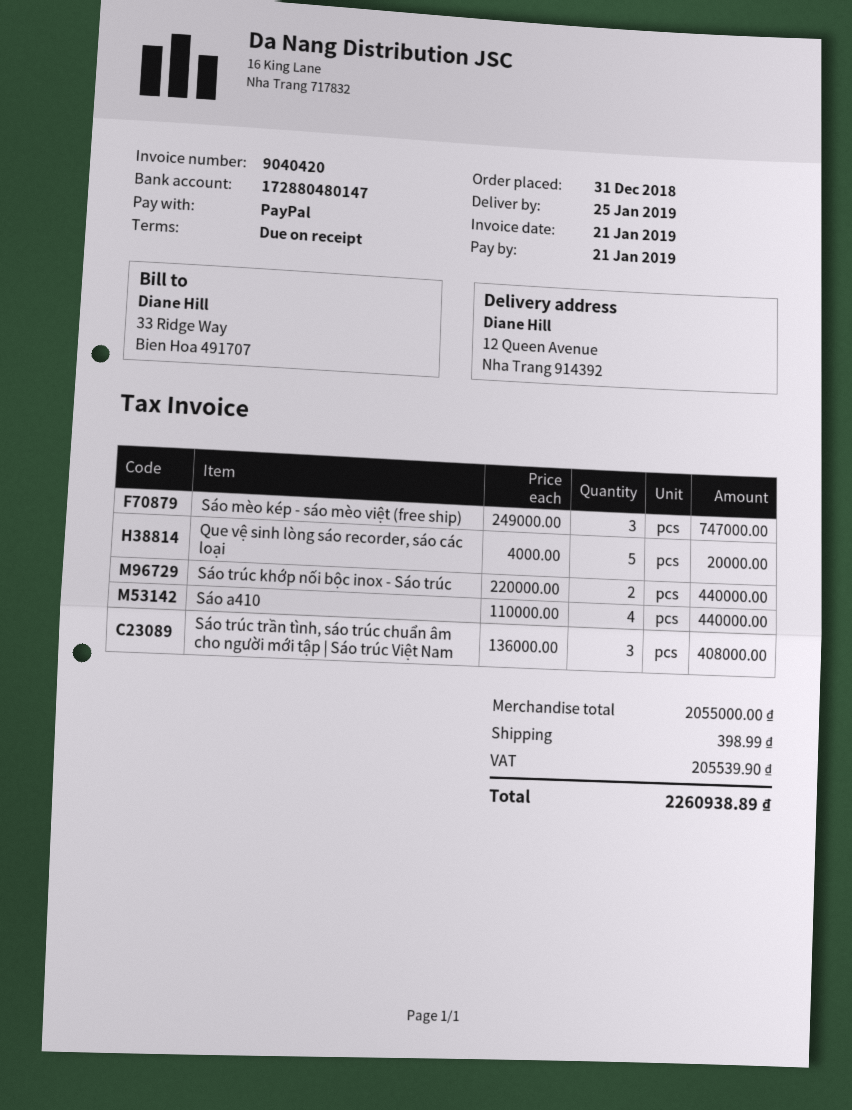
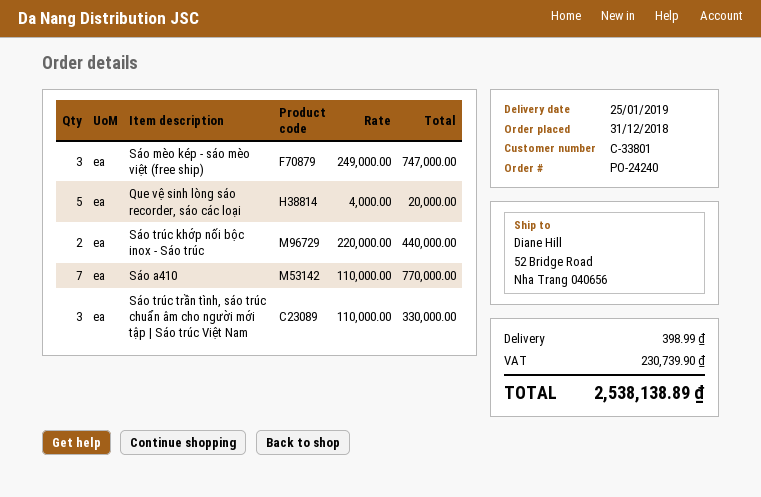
ship to: 12 Queen Avenue, Nha Trang 914392 -> 52 Bridge Road, Nha Trang 040656
Sáo a410: 4 x 110000.00 = 440000.00 -> 7 x 110000.00 = 770000.00
Sáo trúc trần tình, sáo trúc chuẩn âm cho người mới tập | Sáo trúc Việt Nam: 3 x 136000.00 = 408000.00 -> 3 x 110000.00 = 330000.00
tax: 205539.90 -> 230739.90
total: 2260938.89 -> 2538138.89

